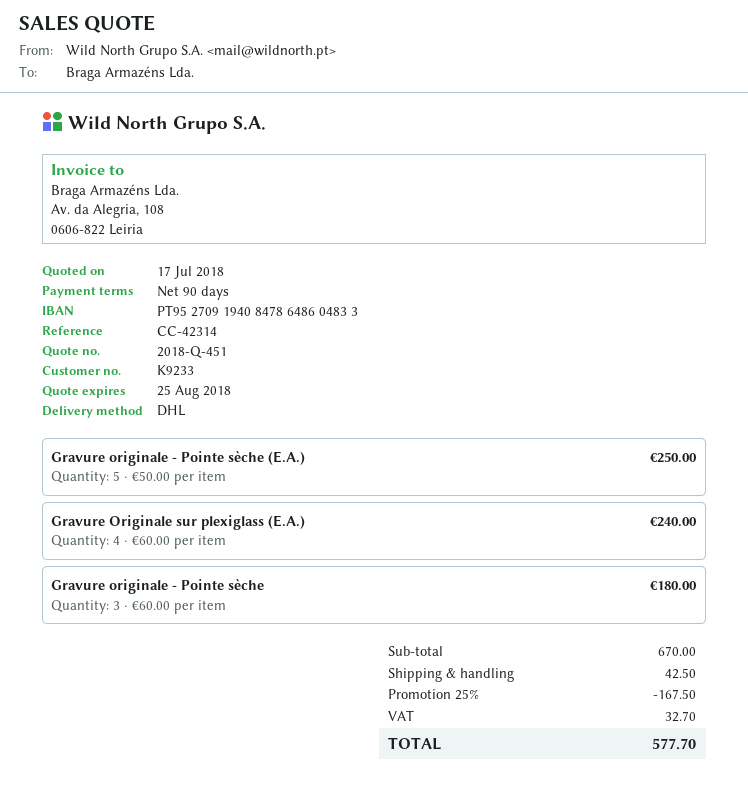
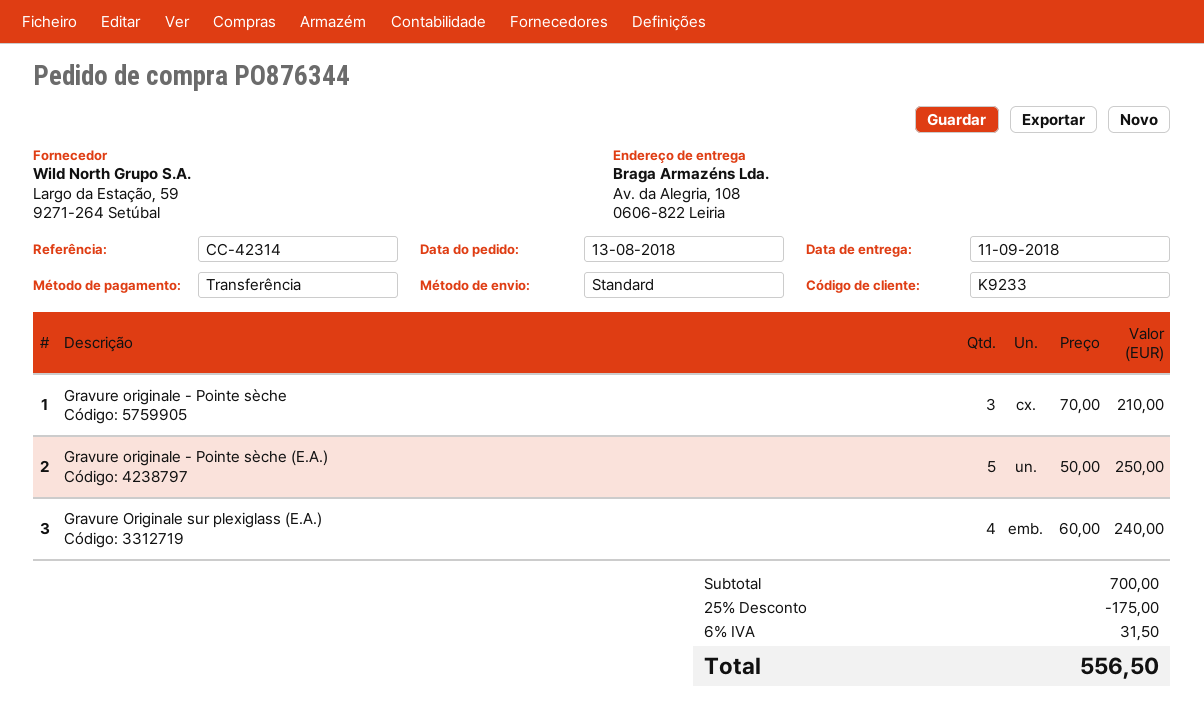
shipping method: DHL -> standard
Gravure originale - Pointe sèche: 3 x 60.00 = 180.00 -> 3 x 70.00 = 210.00
subtotal: 670.00 -> 700.00
discount: 25% = 167.50 -> 25% = 175.00
shipping: 42.50 -> none
tax: 32.70 -> 31.50
total: 577.70 -> 556.50

